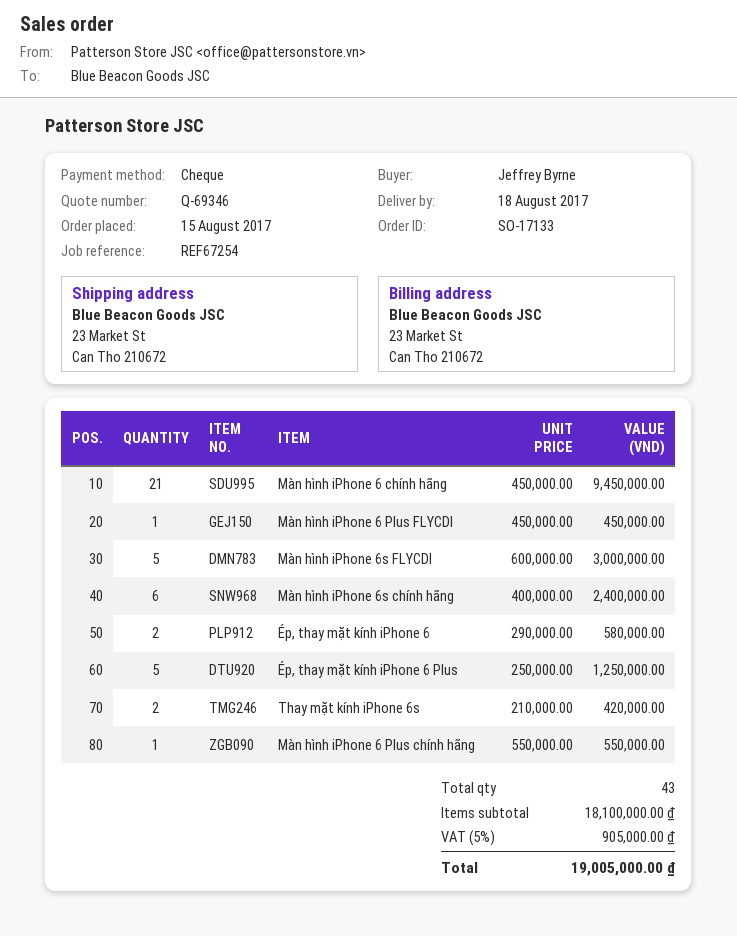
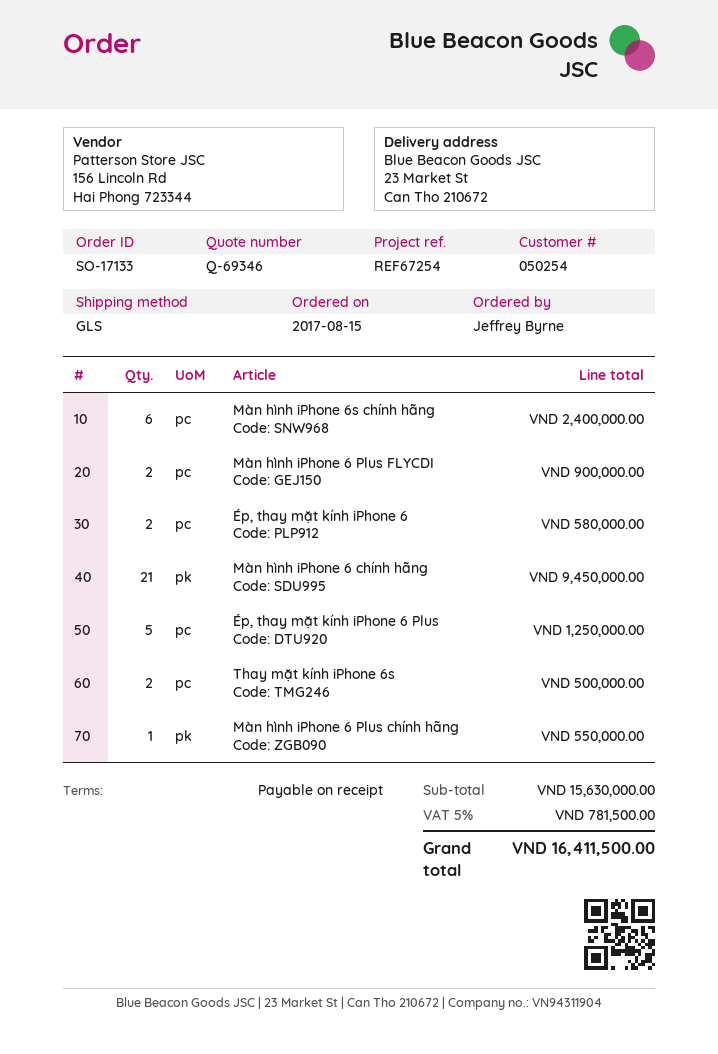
Màn hình iPhone 6 Plus FLYCDI: 1 for 450000.00 -> 2 for 900000.00
Màn hình iPhone 6s FLYCDI: 5 for 3000000.00 -> none
Thay mặt kính iPhone 6s: 2 for 420000.00 -> 2 for 500000.00
subtotal: 18100000.00 -> 15630000.00
tax: 5% = 905000.00 -> 5% = 781500.00
total: 19005000.00 -> 16411500.00

